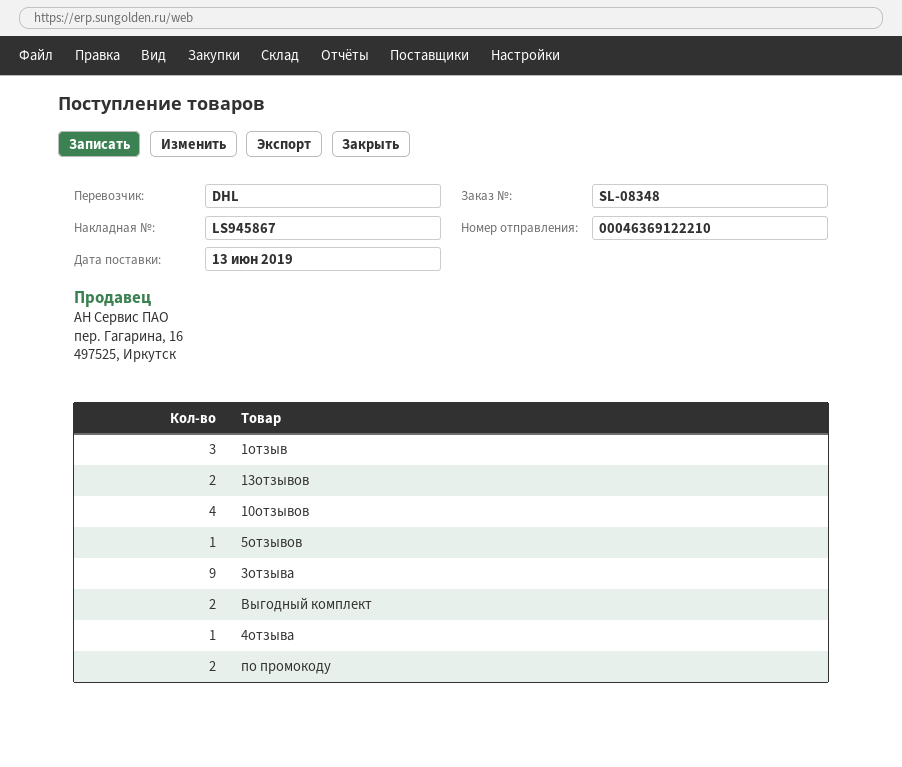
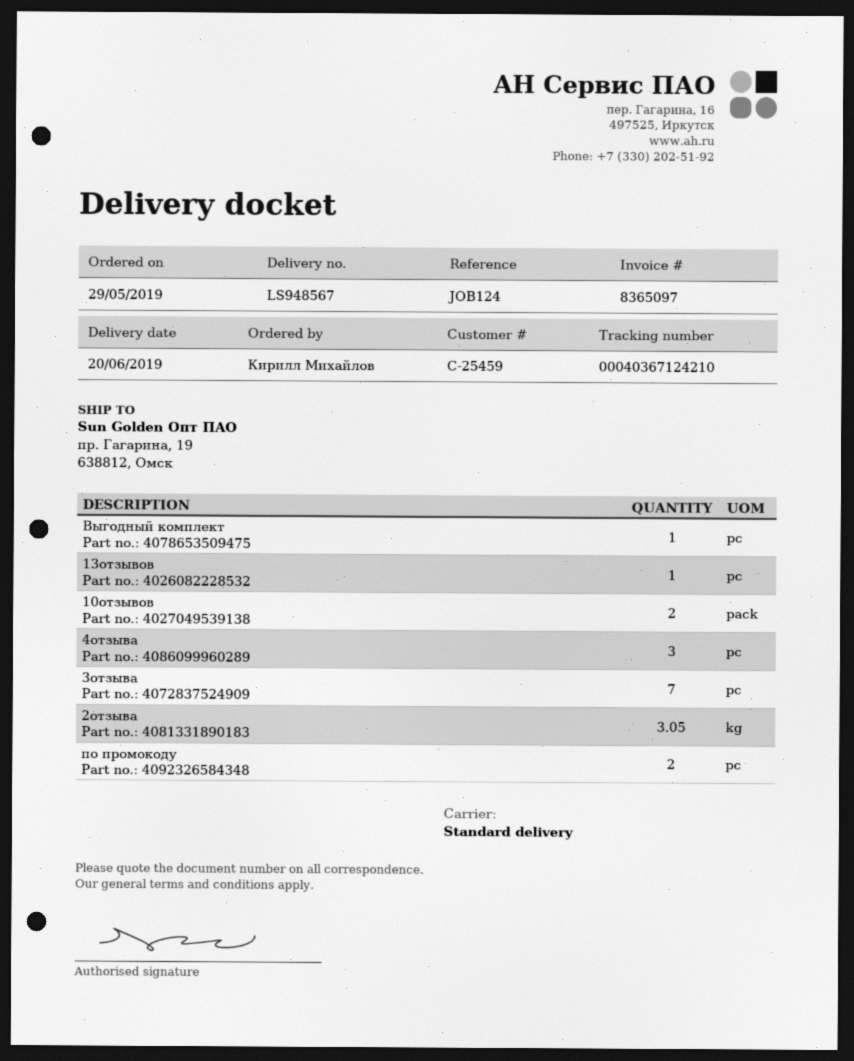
delivery note number: LS945867 -> LS948567
delivery date: 2019-06-13 -> 2019-06-20
shipping method: DHL -> standard
tracking number: 00046369122210 -> 00040367124210
1отзыв: 3 -> none
13отзывов: 2 -> 1
10отзывов: 4 -> 2
5отзывов: 1 -> none
3отзыва: 9 -> 7
Выгодный комплект: 2 -> 1
4отзыва: 1 -> 3
2отзыва: none -> 3.05

